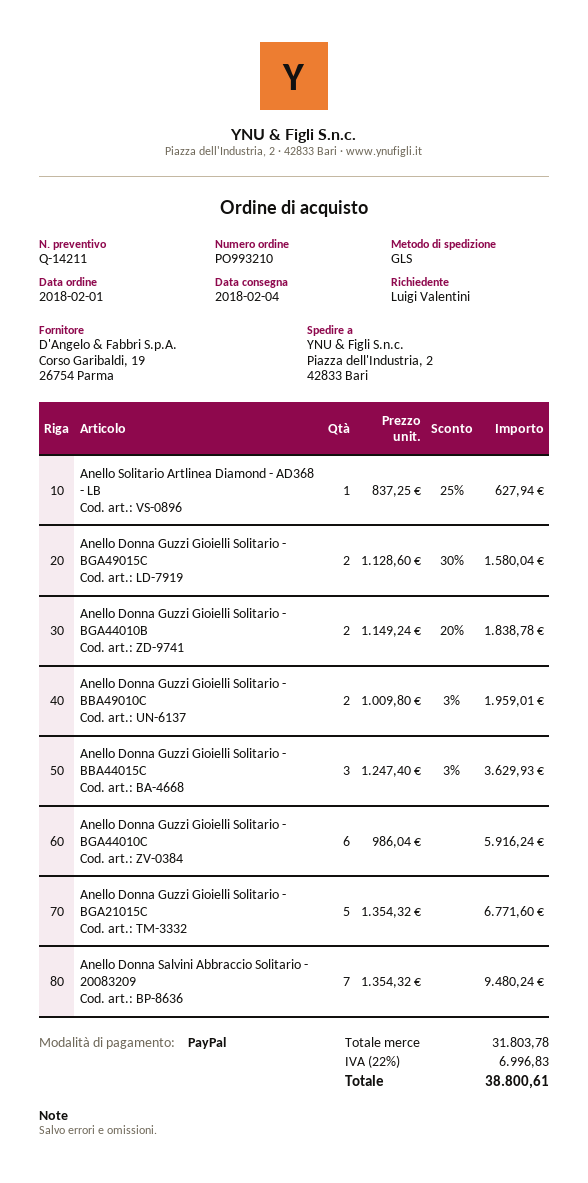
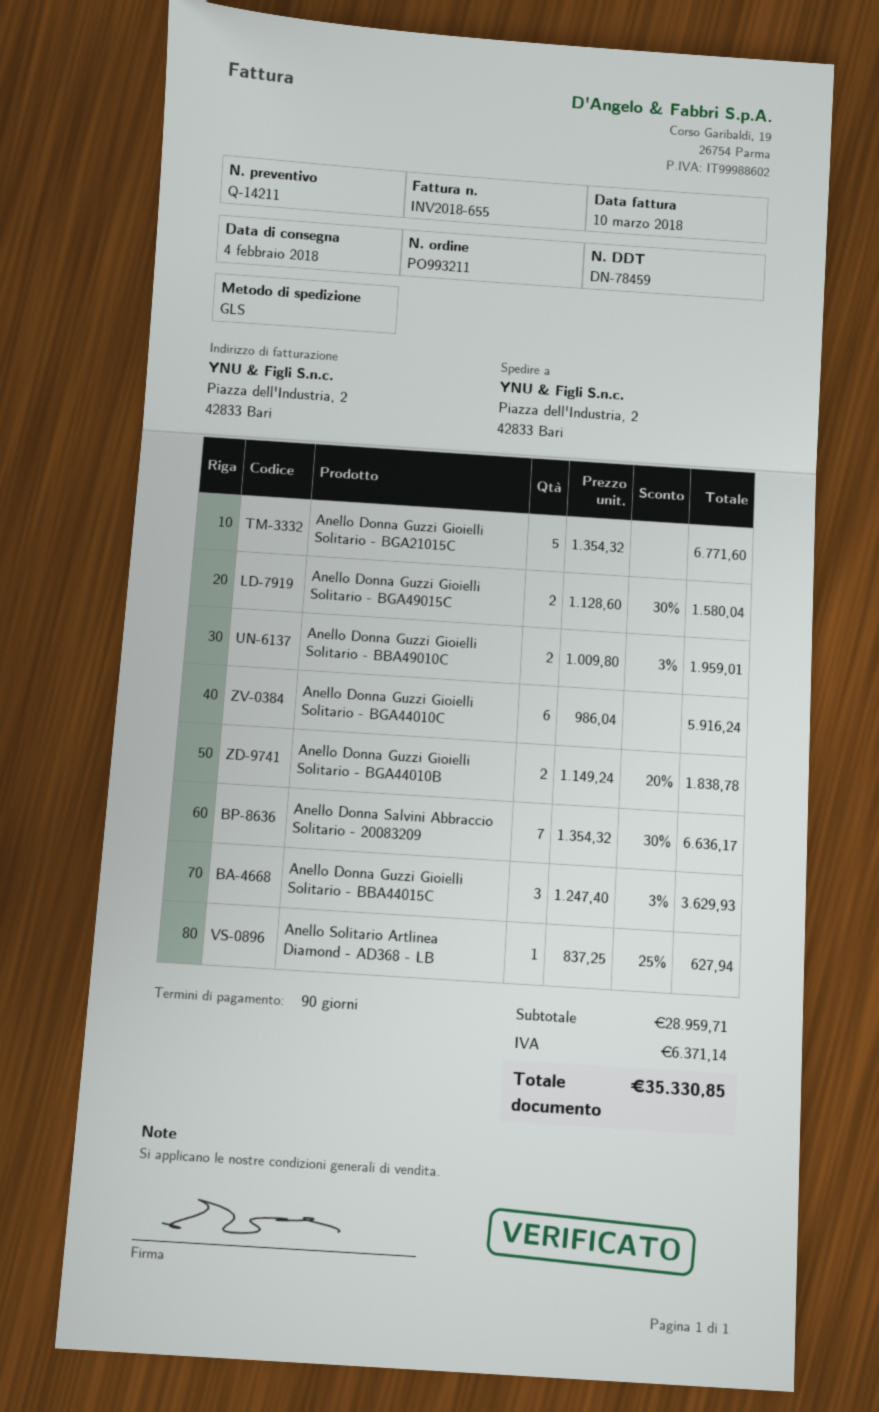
order number: PO993210 -> PO993211
Anello Donna Salvini Abbraccio Solitario - 20083209: 7 x 1354.32 = 9480.24 -> 7 x 1354.32 - 30% = 6636.17
subtotal: 31803.78 -> 28959.71
tax: 6996.83 -> 6371.14
total: 38800.61 -> 35330.85

